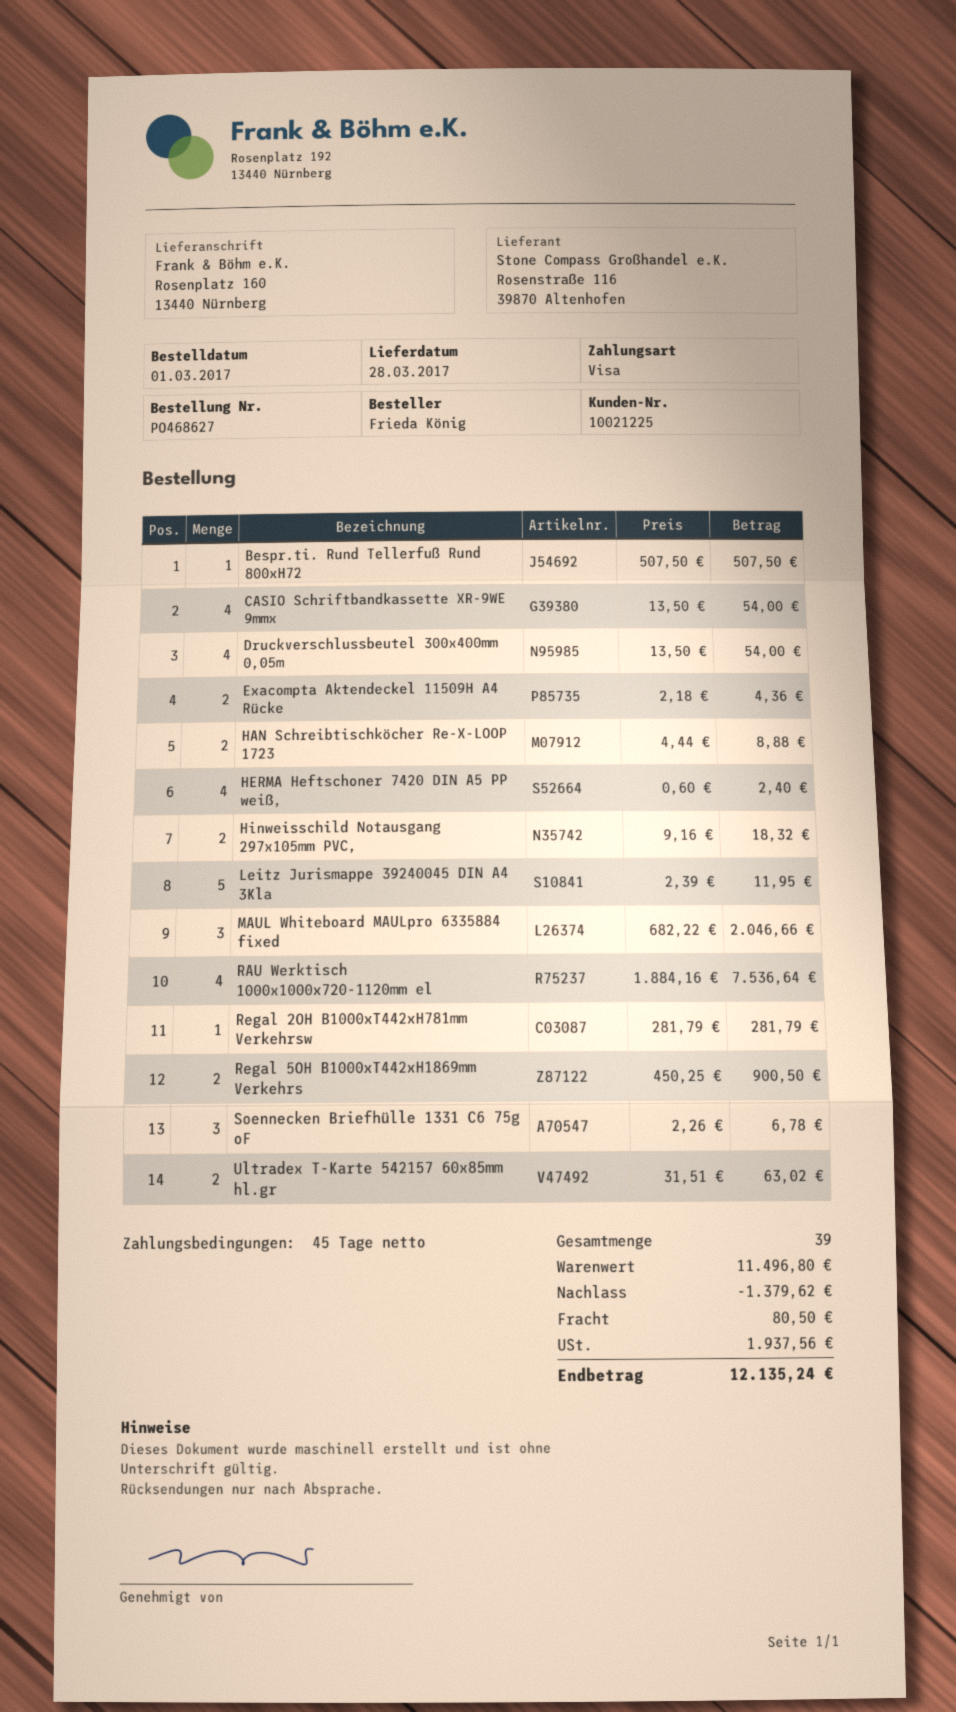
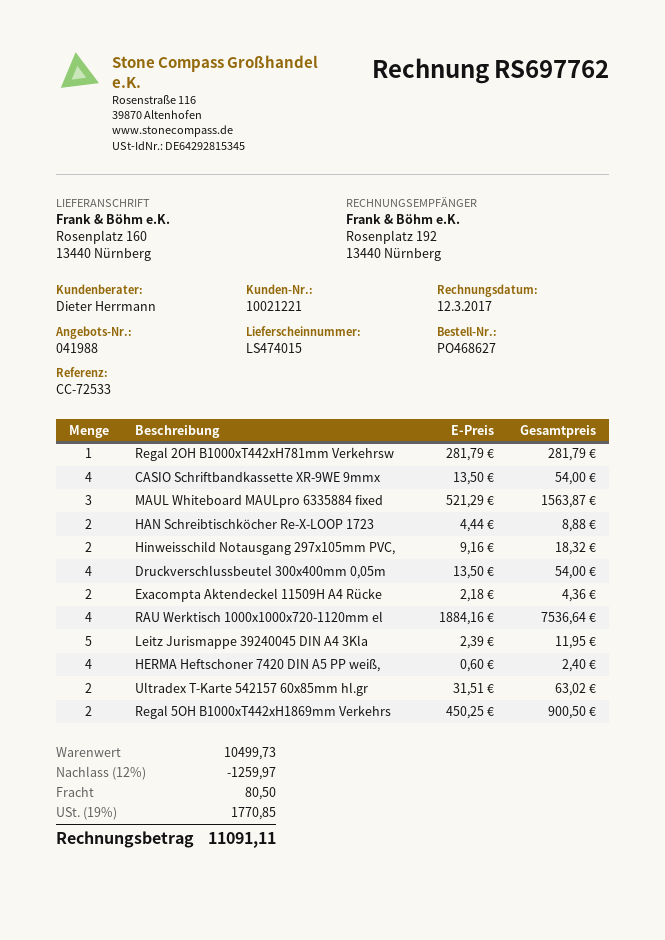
customer number: 10021225 -> 10021221
Bespr.ti. Rund Tellerfuß Rund 800xH72: 1 x 507.50 = 507.50 -> none
MAUL Whiteboard MAULpro 6335884 fixed: 3 x 682.22 = 2046.66 -> 3 x 521.29 = 1563.87
Soennecken Briefhülle 1331 C6 75g oF: 3 x 2.26 = 6.78 -> none
subtotal: 11496.80 -> 10499.73
discount: 1379.62 -> 1259.97
tax: 1937.56 -> 1770.85
total: 12135.24 -> 11091.11

